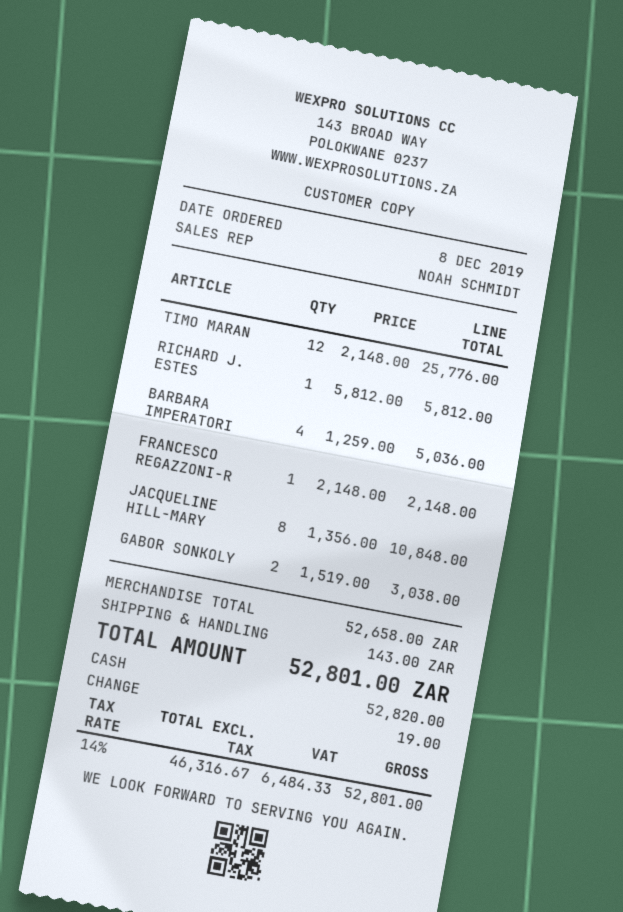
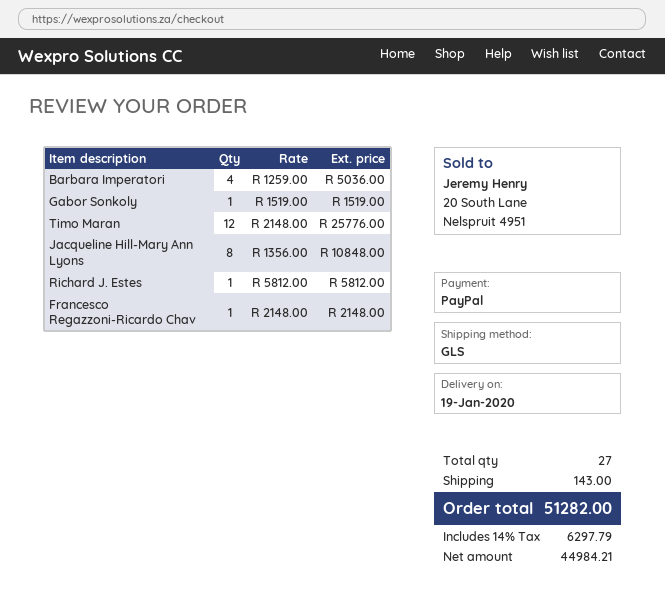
payment method: cash -> PayPal
GABOR SONKOLY: 2 x 1519.00 = 3038.00 -> 1 x 1519.00 = 1519.00
net: 46316.67 -> 44984.21
tax: 14% = 6484.33 -> 14% = 6297.79
total: 52801.00 -> 51282.00

